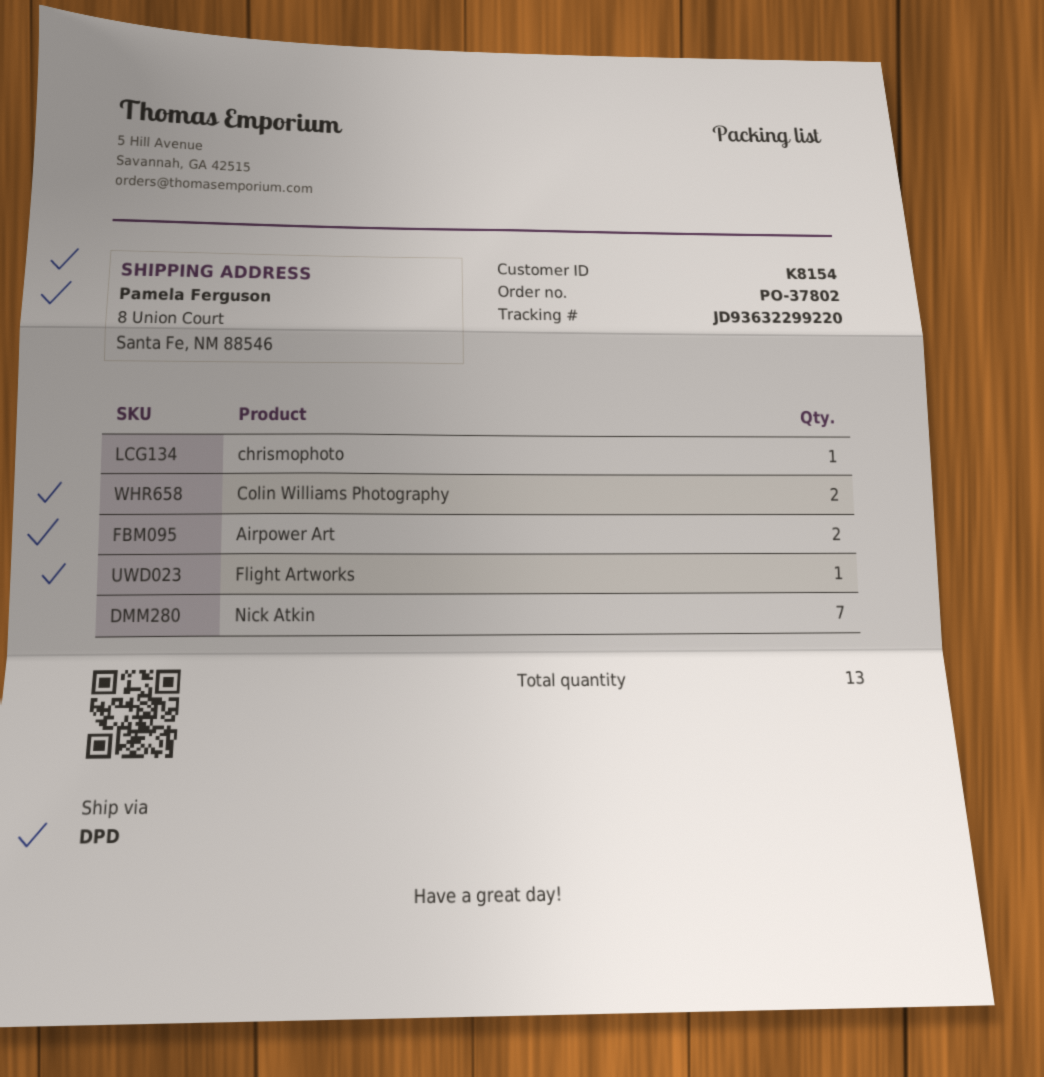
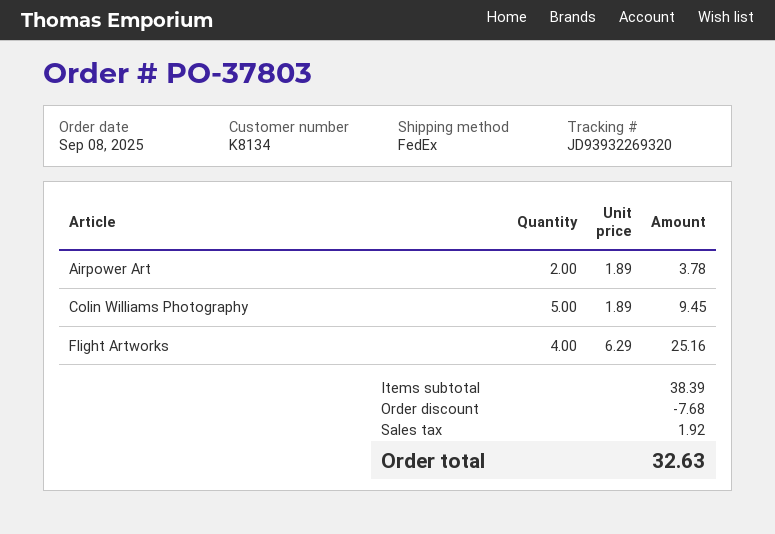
order number: PO-37802 -> PO-37803
customer number: K8154 -> K8134
shipping method: DPD -> FedEx
tracking number: JD93632299220 -> JD93932269320
chrismophoto: 1 -> none
Colin Williams Photography: 2 -> 5
Flight Artworks: 1 -> 4
Nick Atkin: 7 -> none

